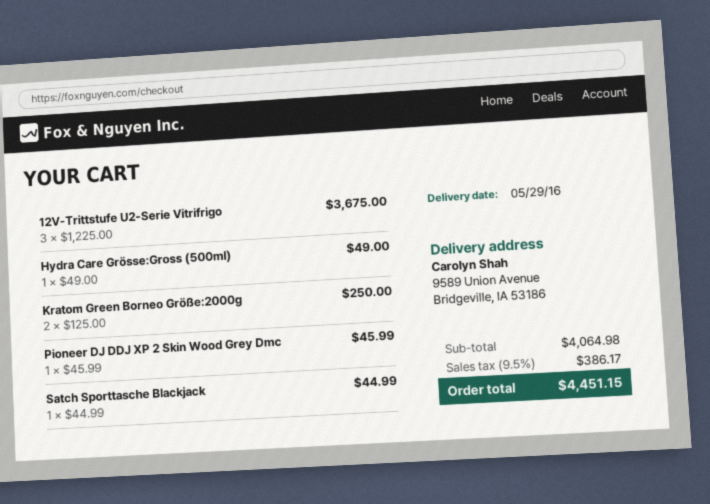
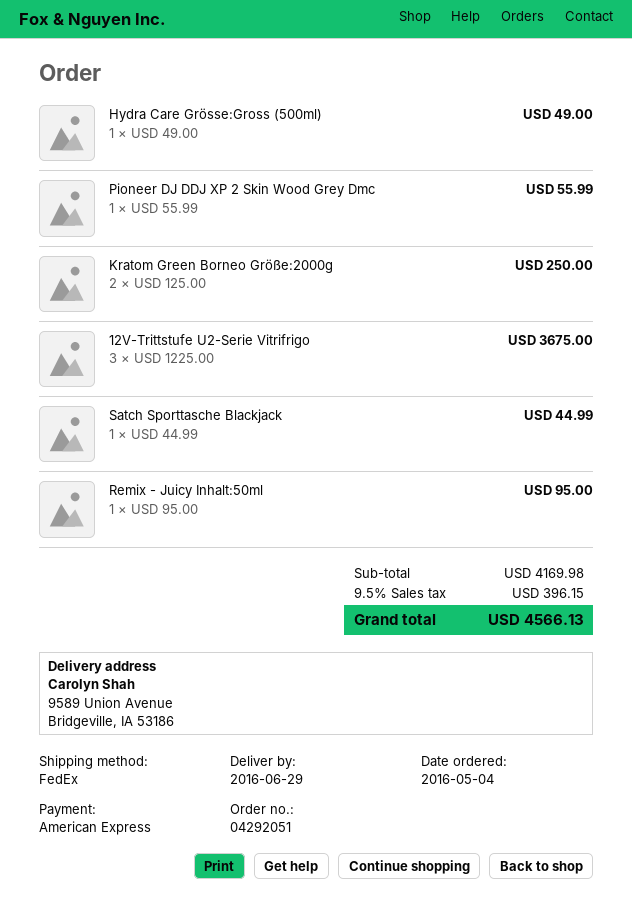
delivery date: 2016-05-29 -> 2016-06-29
Pioneer DJ DDJ XP 2 Skin Wood Grey Dmc: 1 x 45.99 = 45.99 -> 1 x 55.99 = 55.99
Remix - Juicy Inhalt:50ml: none -> 1 x 95.00 = 95.00
subtotal: 4064.98 -> 4169.98
tax: 9.5% = 386.17 -> 9.5% = 396.15
total: 4451.15 -> 4566.13

